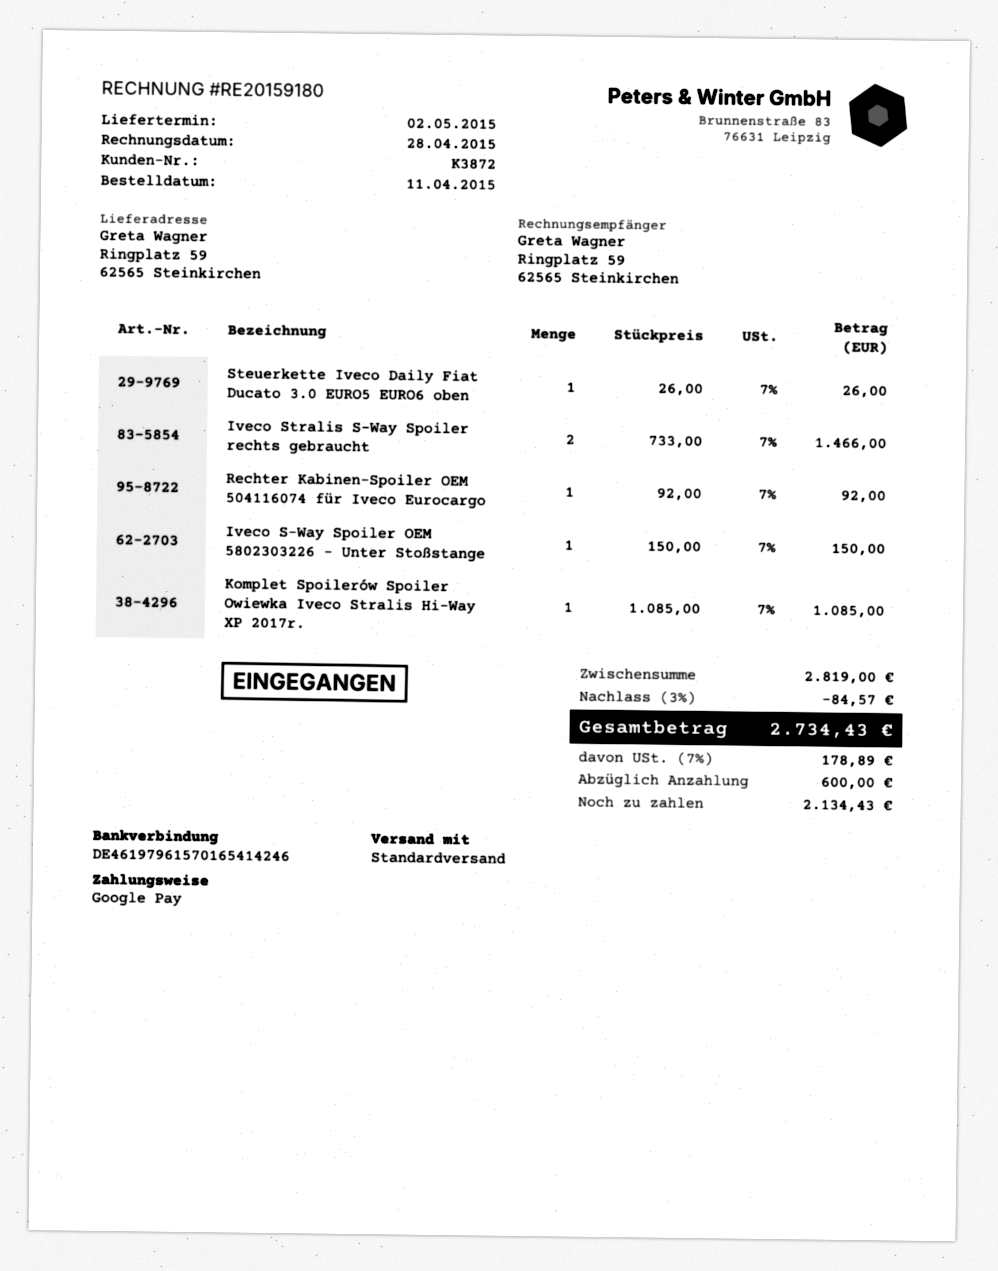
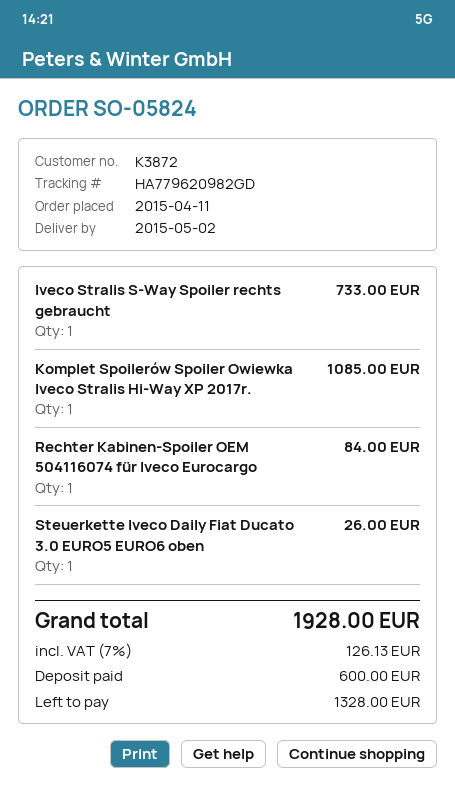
Iveco Stralis S-Way Spoiler rechts gebraucht: 2 for 1466.00 -> 1 for 733.00
Rechter Kabinen-Spoiler OEM 504116074 für Iveco Eurocargo: 1 for 92.00 -> 1 for 84.00
Iveco S-Way Spoiler OEM 5802303226 - Unter Stoßstange: 1 for 150.00 -> none
discount: 3% = 84.57 -> none
tax: 7% = 178.89 -> 7% = 126.13
total: 2734.43 -> 1928.00
balance: 2134.43 -> 1328.00

